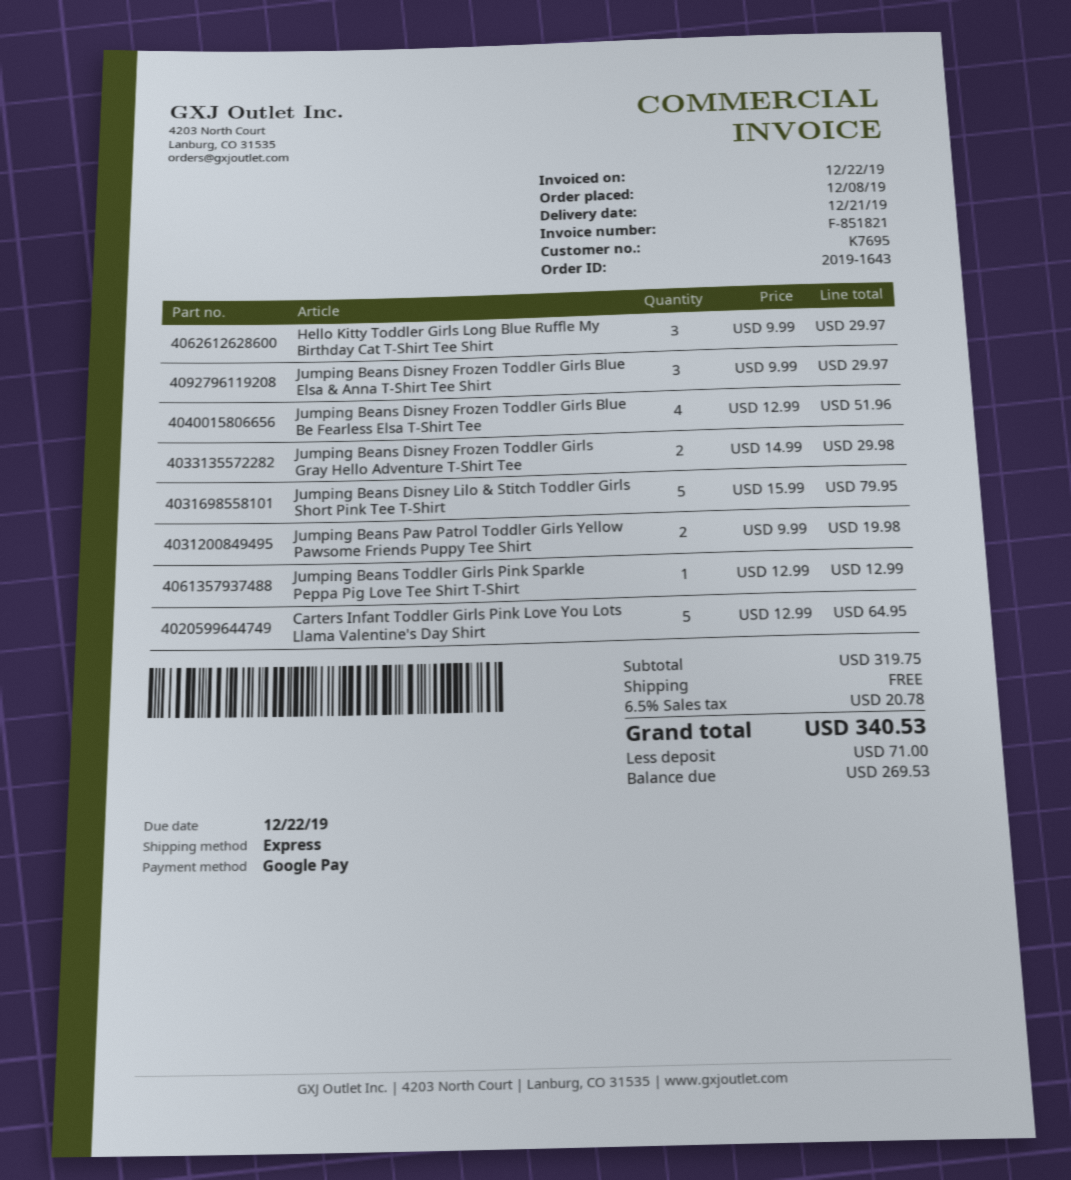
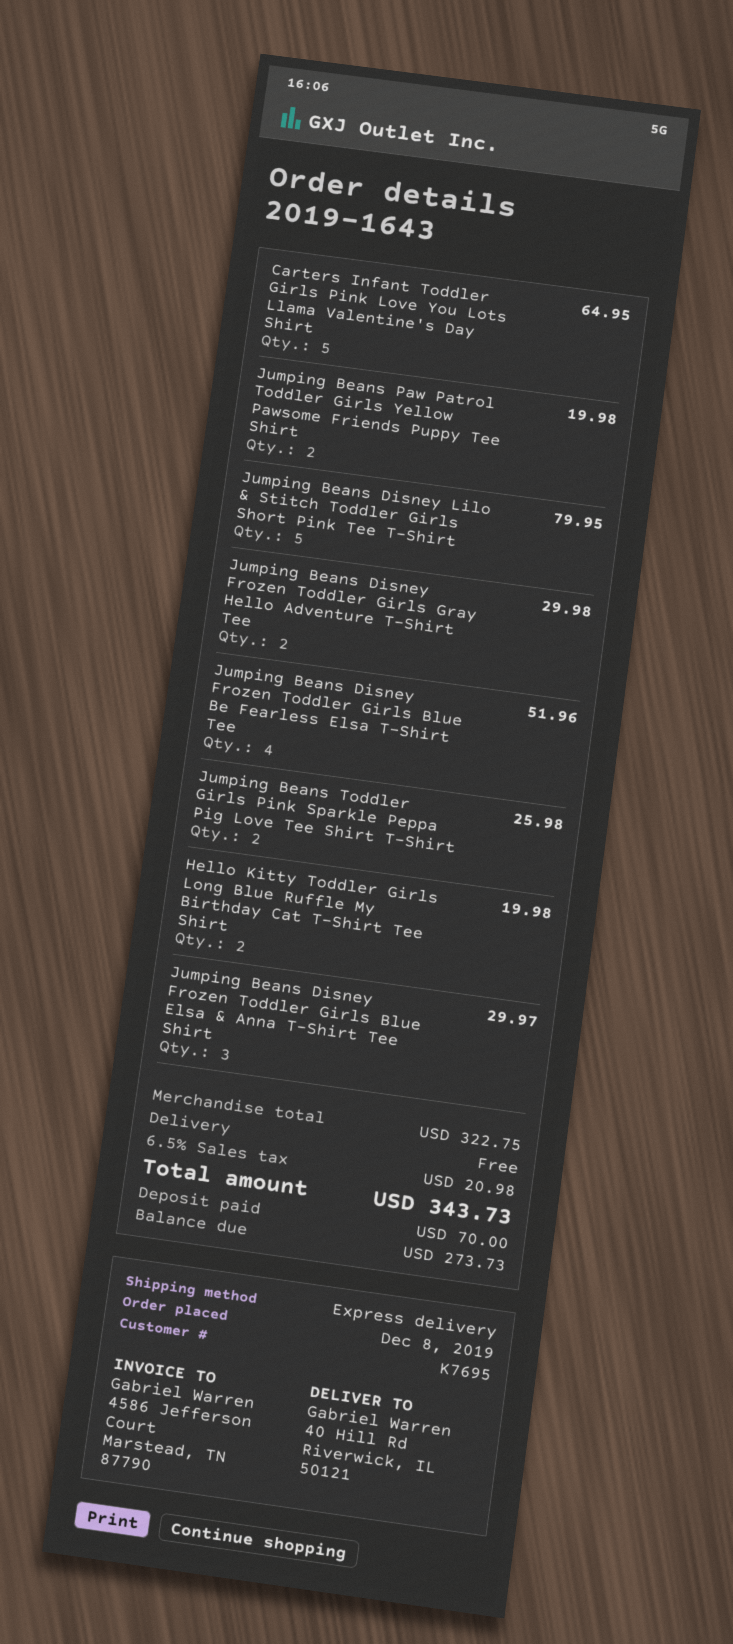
Hello Kitty Toddler Girls Long Blue Ruffle My Birthday Cat T-Shirt Tee Shirt: 3 for 29.97 -> 2 for 19.98
Jumping Beans Toddler Girls Pink Sparkle Peppa Pig Love Tee Shirt T-Shirt: 1 for 12.99 -> 2 for 25.98
subtotal: 319.75 -> 322.75
tax: 6.5% = 20.78 -> 6.5% = 20.98
total: 340.53 -> 343.73
deposit: 71.00 -> 70.00
balance: 269.53 -> 273.73

